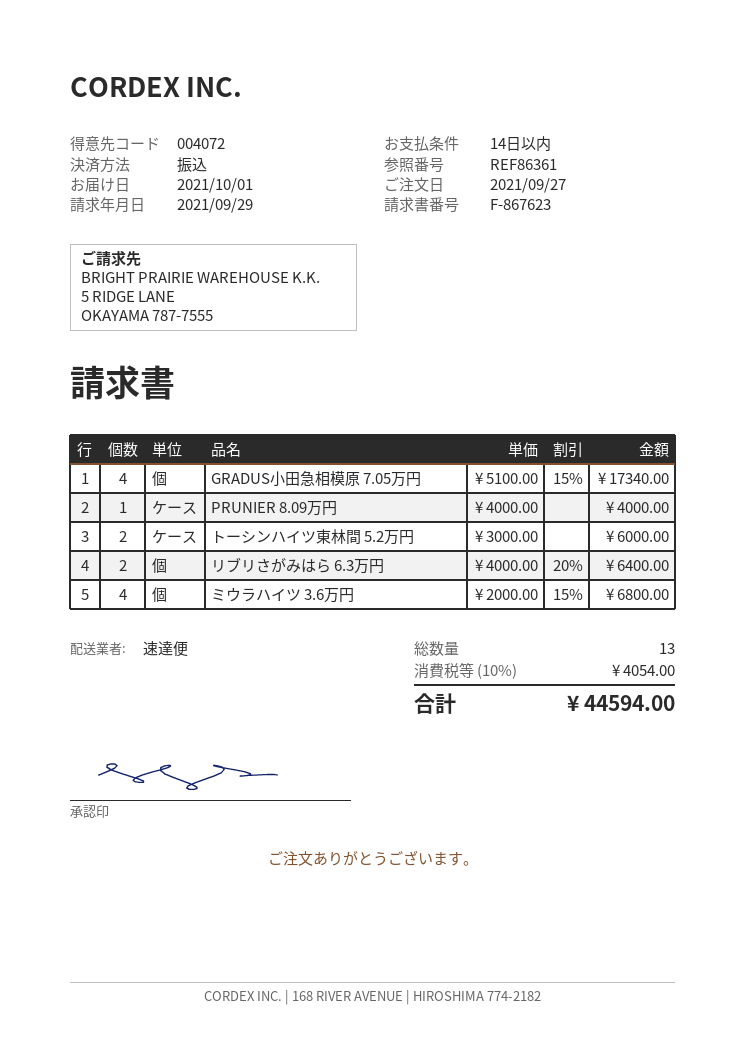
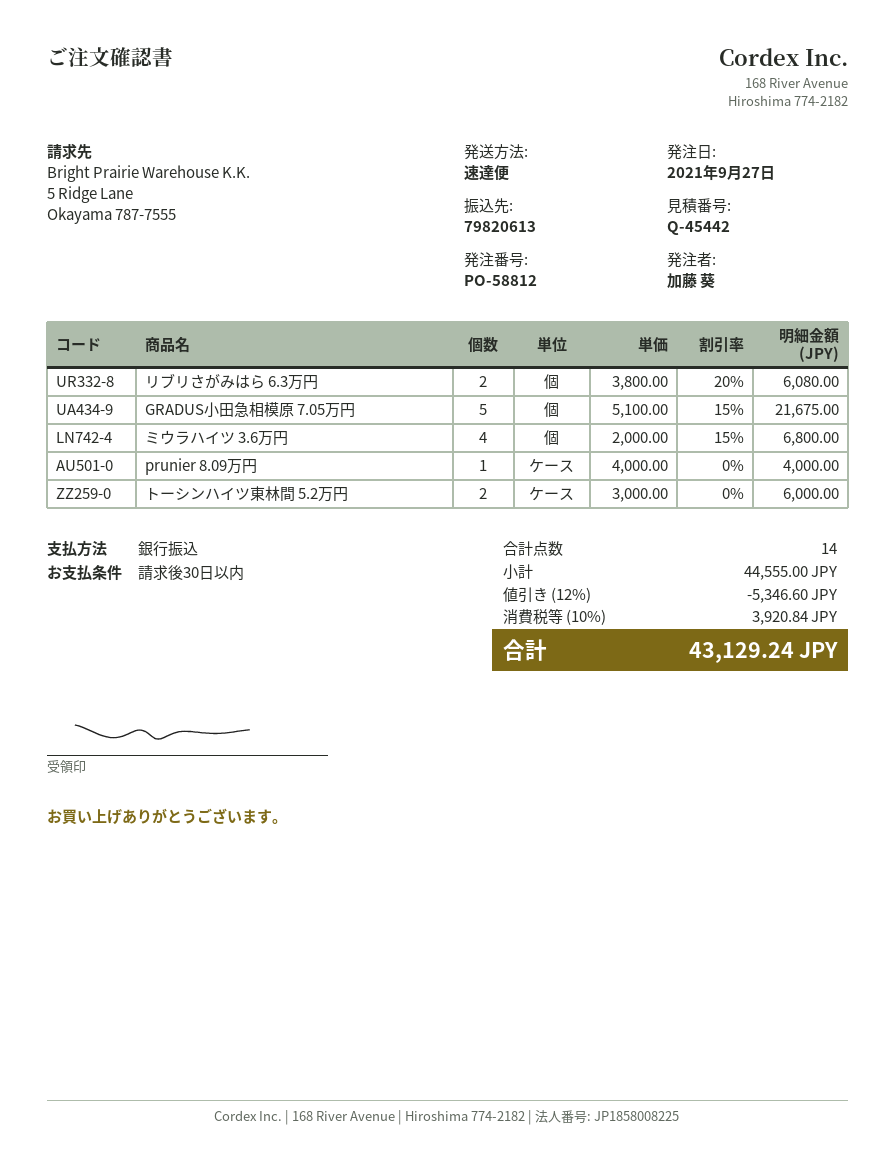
payment terms: 14 days -> 30 days
GRADUS小田急相模原 7.05万円: 4 x 5100.00 - 15% = 17340.00 -> 5 x 5100.00 - 15% = 21675.00
リブリさがみはら 6.3万円: 2 x 4000.00 - 20% = 6400.00 -> 2 x 3800.00 - 20% = 6080.00
total quantity: 13 -> 14
discount: none -> 12% = 5346.60
tax: 10% = 4054.00 -> 10% = 3920.84
total: 44594.00 -> 43129.24

